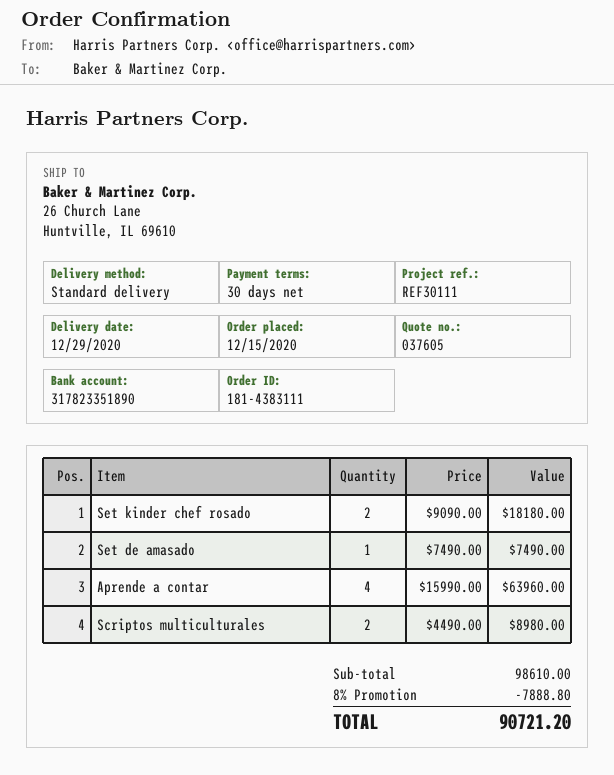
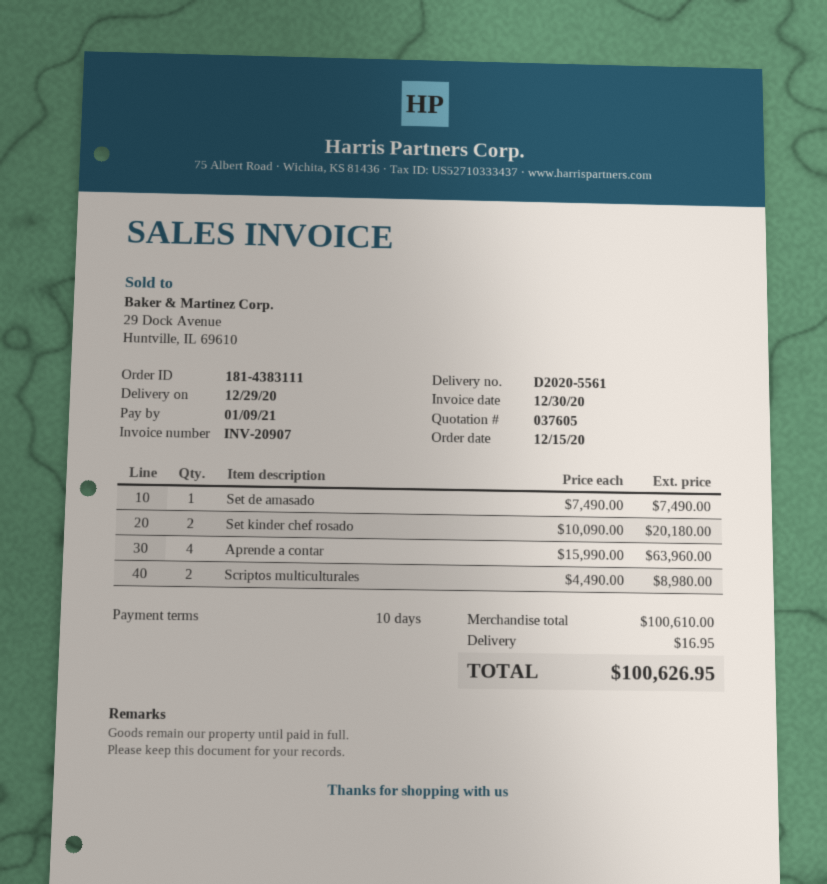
payment terms: 30 days -> 10 days
Set kinder chef rosado: 2 x 9090.00 = 18180.00 -> 2 x 10090.00 = 20180.00
subtotal: 98610.00 -> 100610.00
discount: 8% = 7888.80 -> none
shipping: none -> 16.95
total: 90721.20 -> 100626.95

